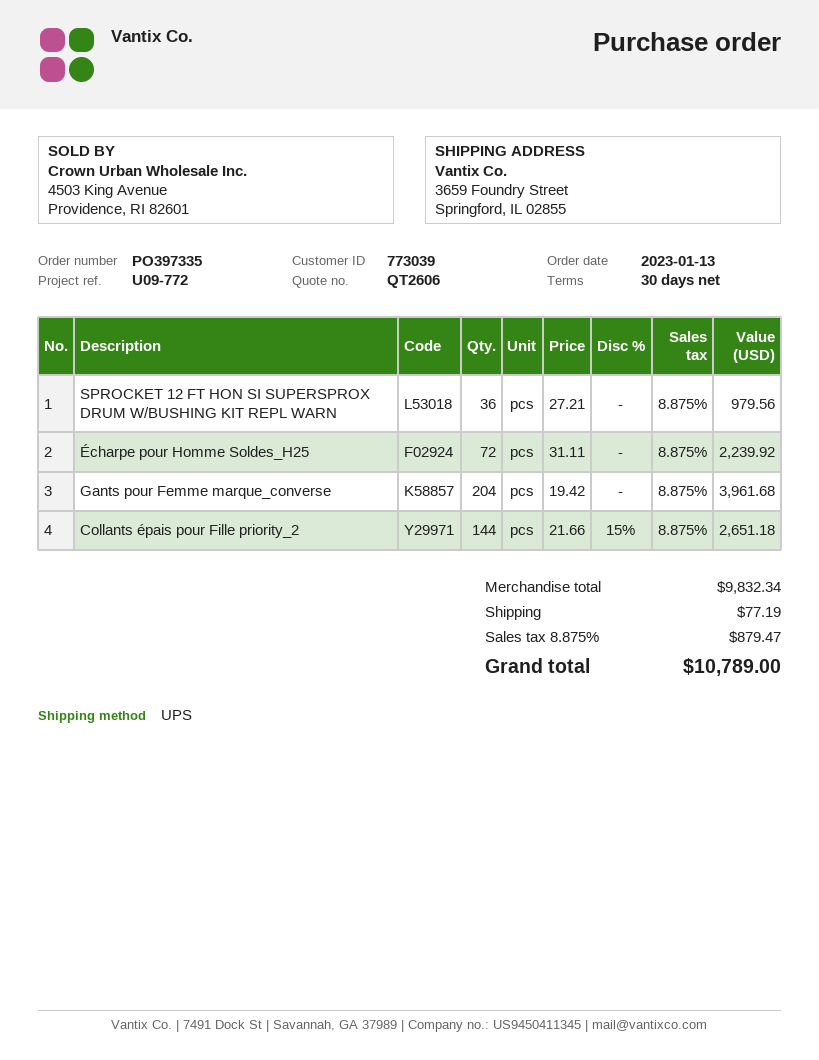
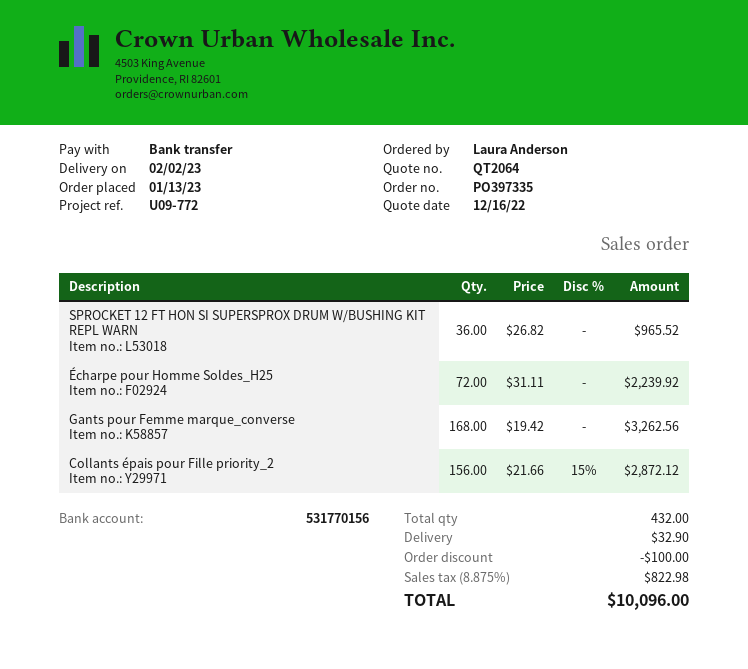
quote number: QT2606 -> QT2064
SPROCKET 12 FT HON SI SUPERSPROX DRUM W/BUSHING KIT REPL WARN: 36 x 27.21 = 979.56 -> 36 x 26.82 = 965.52
Gants pour Femme marque_converse: 204 x 19.42 = 3961.68 -> 168 x 19.42 = 3262.56
Collants épais pour Fille priority_2: 144 x 21.66 - 15% = 2651.18 -> 156 x 21.66 - 15% = 2872.12
discount: none -> 100.00
shipping: 77.19 -> 32.90
tax: 8.875% = 879.47 -> 8.875% = 822.98
total: 10789.00 -> 10096.00

